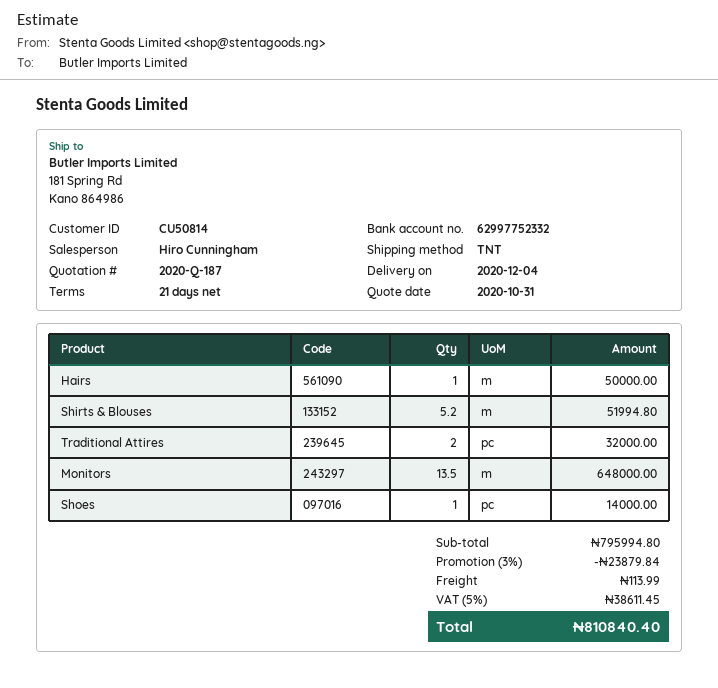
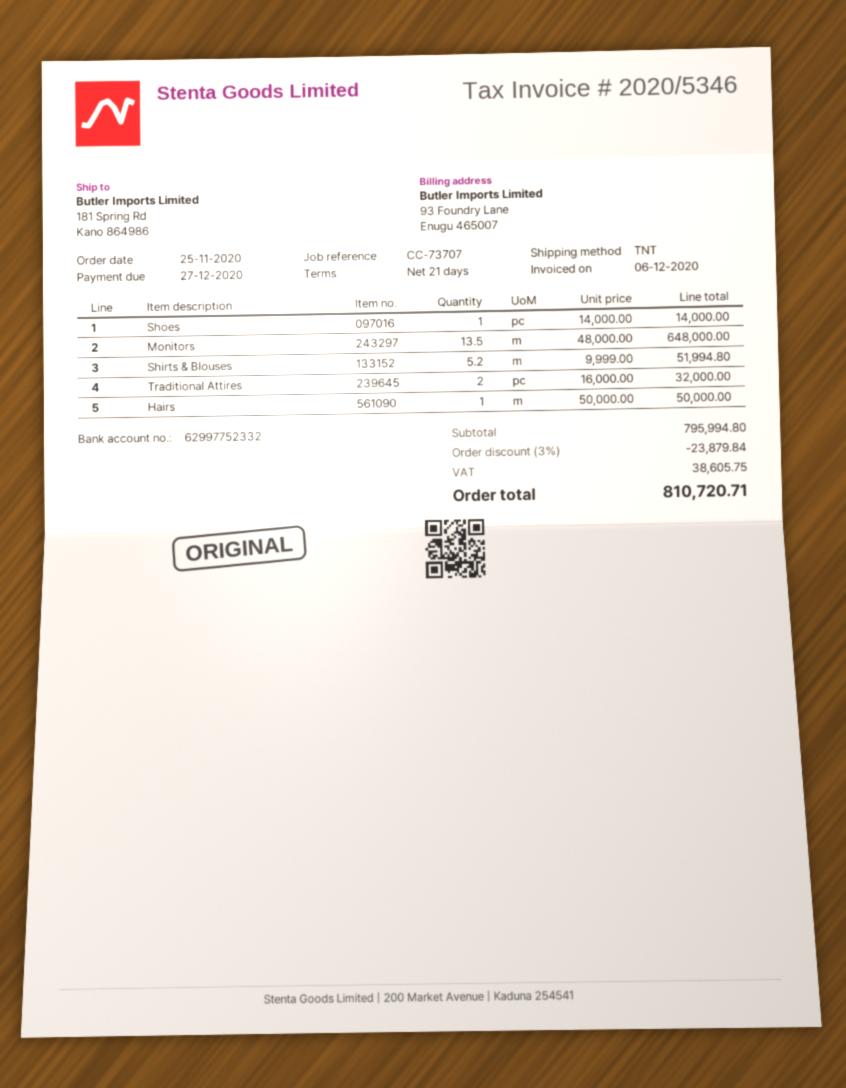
shipping: 113.99 -> none
tax: 38611.45 -> 38605.75
total: 810840.40 -> 810720.71

